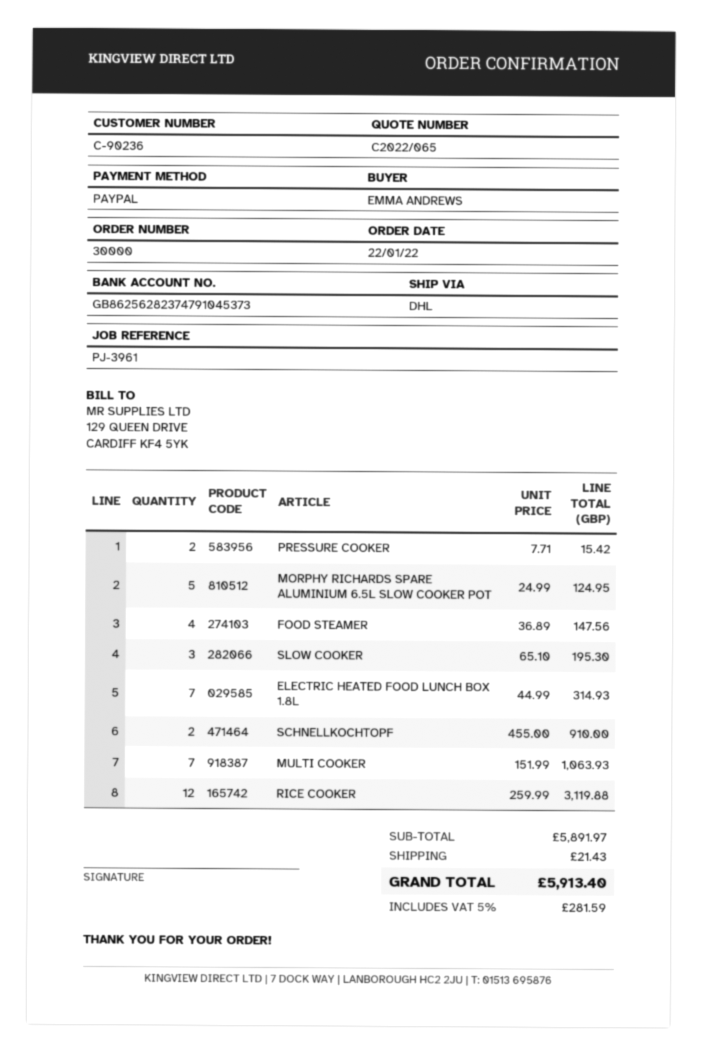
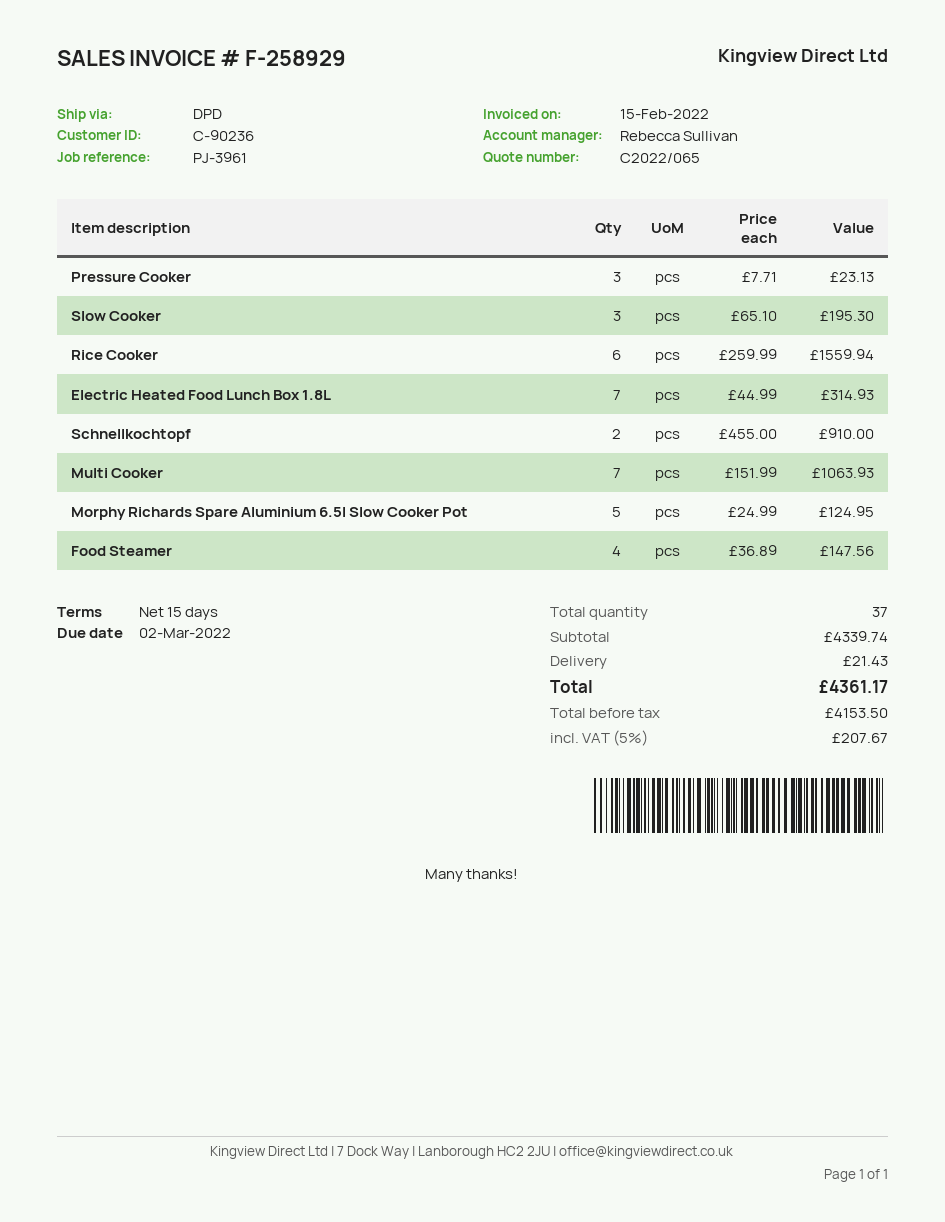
shipping method: DHL -> DPD
PRESSURE COOKER: 2 x 7.71 = 15.42 -> 3 x 7.71 = 23.13
RICE COOKER: 12 x 259.99 = 3119.88 -> 6 x 259.99 = 1559.94
subtotal: 5891.97 -> 4339.74
tax: 5% = 281.59 -> 5% = 207.67
total: 5913.40 -> 4361.17

